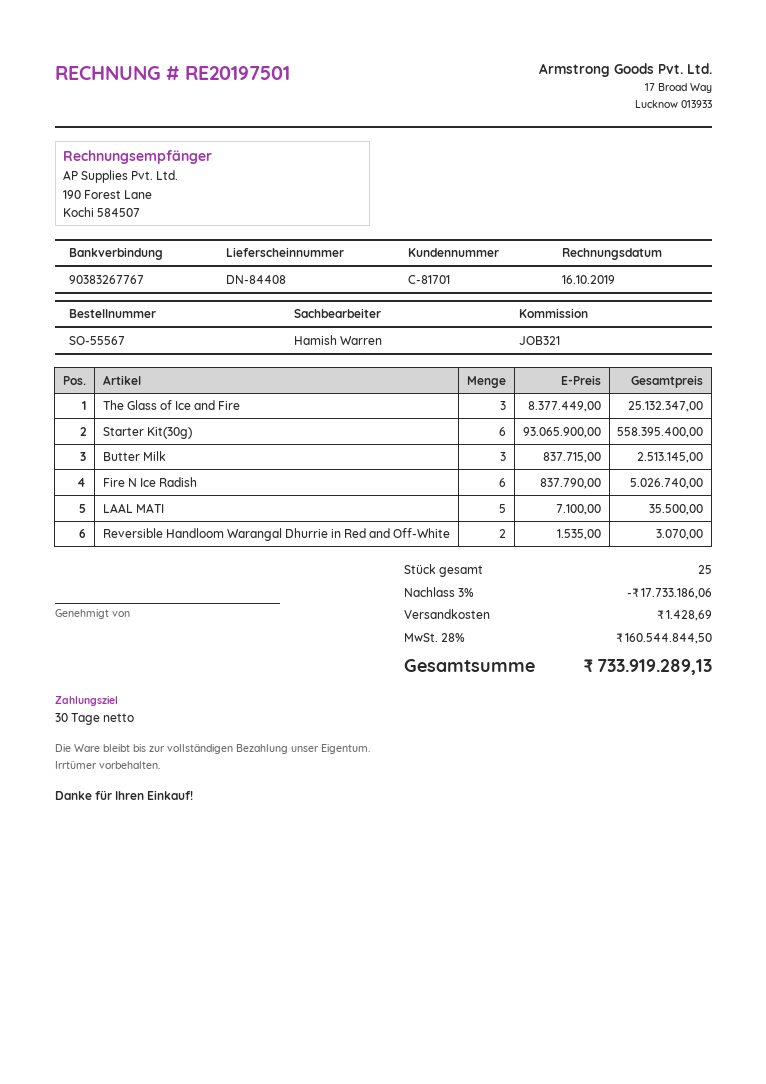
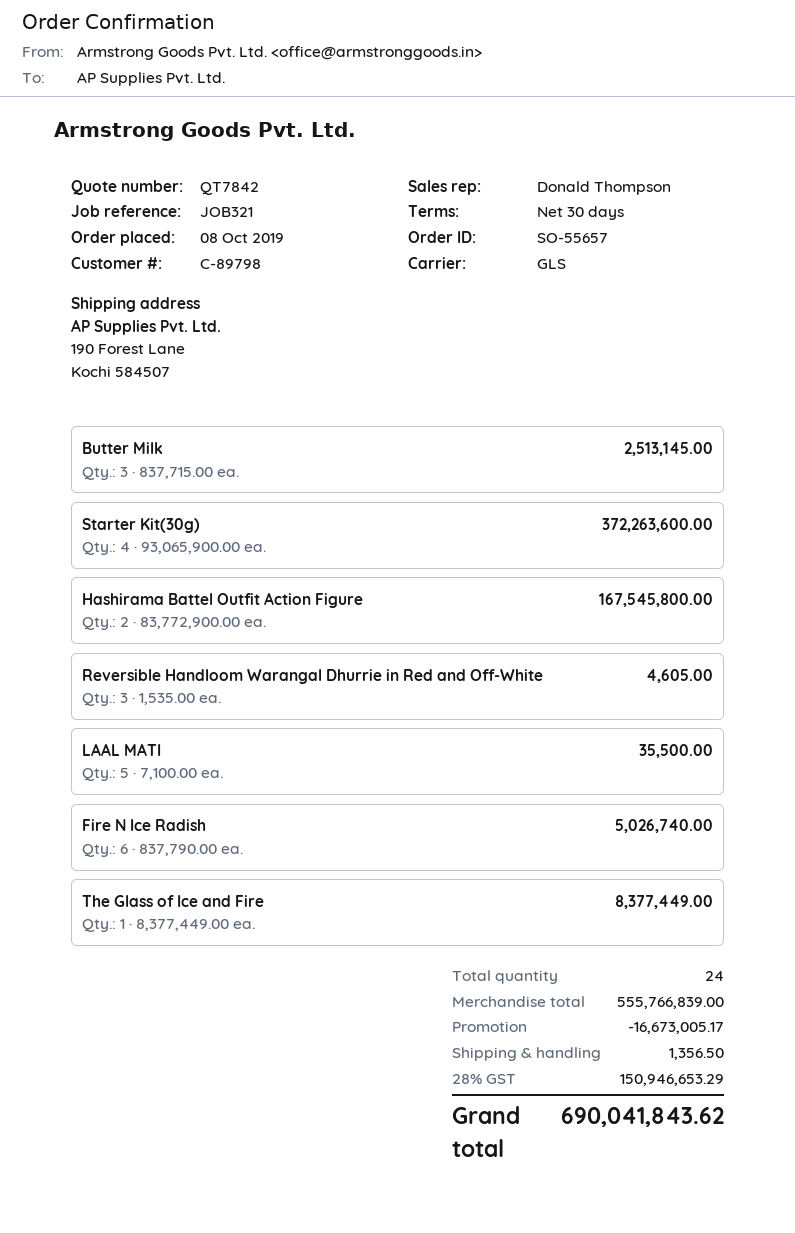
order number: SO-55567 -> SO-55657
customer number: C-81701 -> C-89798
sales rep: Hamish Warren -> Donald Thompson
The Glass of Ice and Fire: 3 x 8377449.00 = 25132347.00 -> 1 x 8377449.00 = 8377449.00
Starter Kit(30g): 6 x 93065900.00 = 558395400.00 -> 4 x 93065900.00 = 372263600.00
Reversible Handloom Warangal Dhurrie in Red and Off-White: 2 x 1535.00 = 3070.00 -> 3 x 1535.00 = 4605.00
Hashirama Battel Outfit Action Figure: none -> 2 x 83772900.00 = 167545800.00
total quantity: 25 -> 24
discount: 17733186.06 -> 16673005.17
shipping: 1428.69 -> 1356.50
tax: 28% = 160544844.50 -> 28% = 150946653.29
total: 733919289.13 -> 690041843.62

